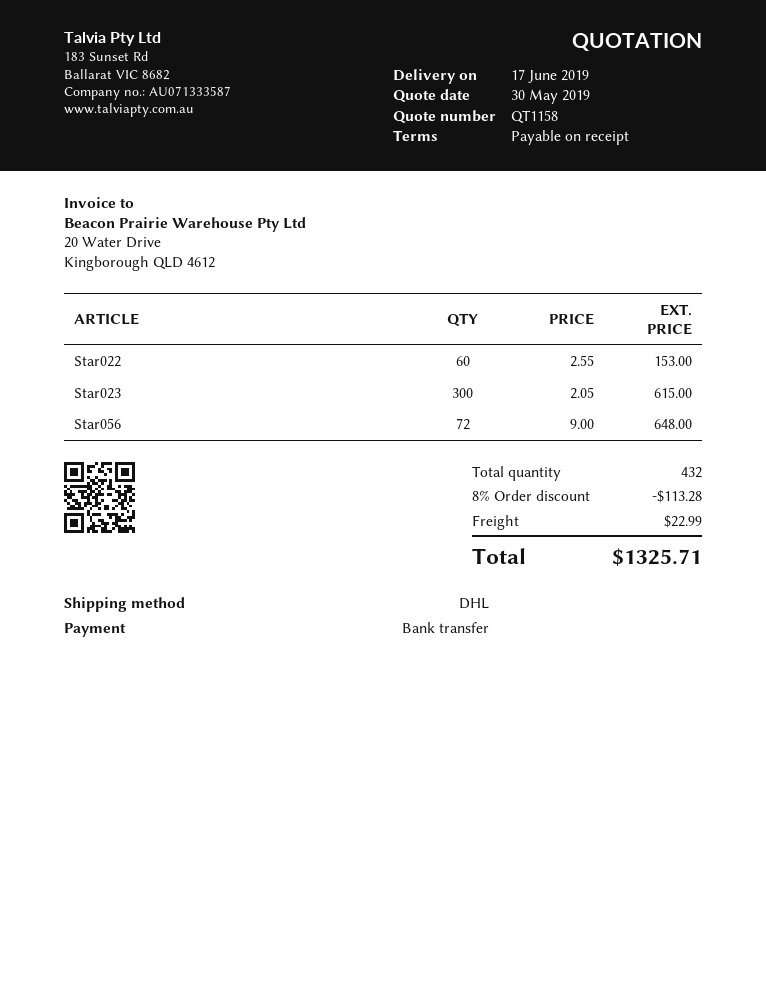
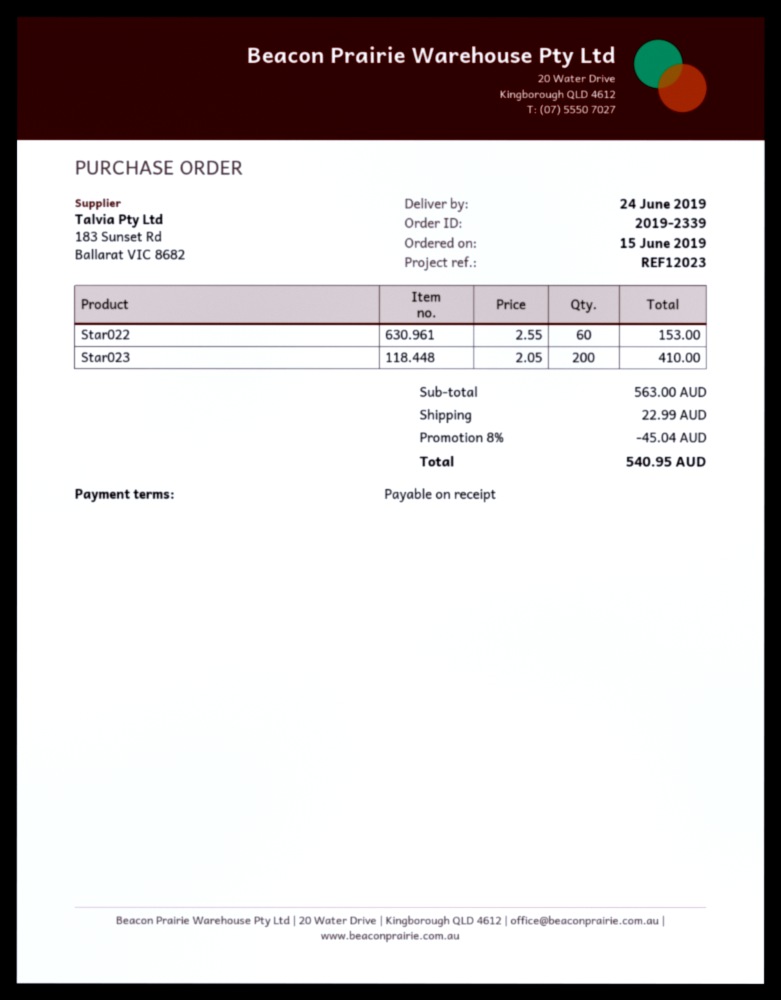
delivery date: 2019-06-17 -> 2019-06-24
Star023: 300 x 2.05 = 615.00 -> 200 x 2.05 = 410.00
Star056: 72 x 9.00 = 648.00 -> none
discount: 8% = 113.28 -> 8% = 45.04
total: 1325.71 -> 540.95

